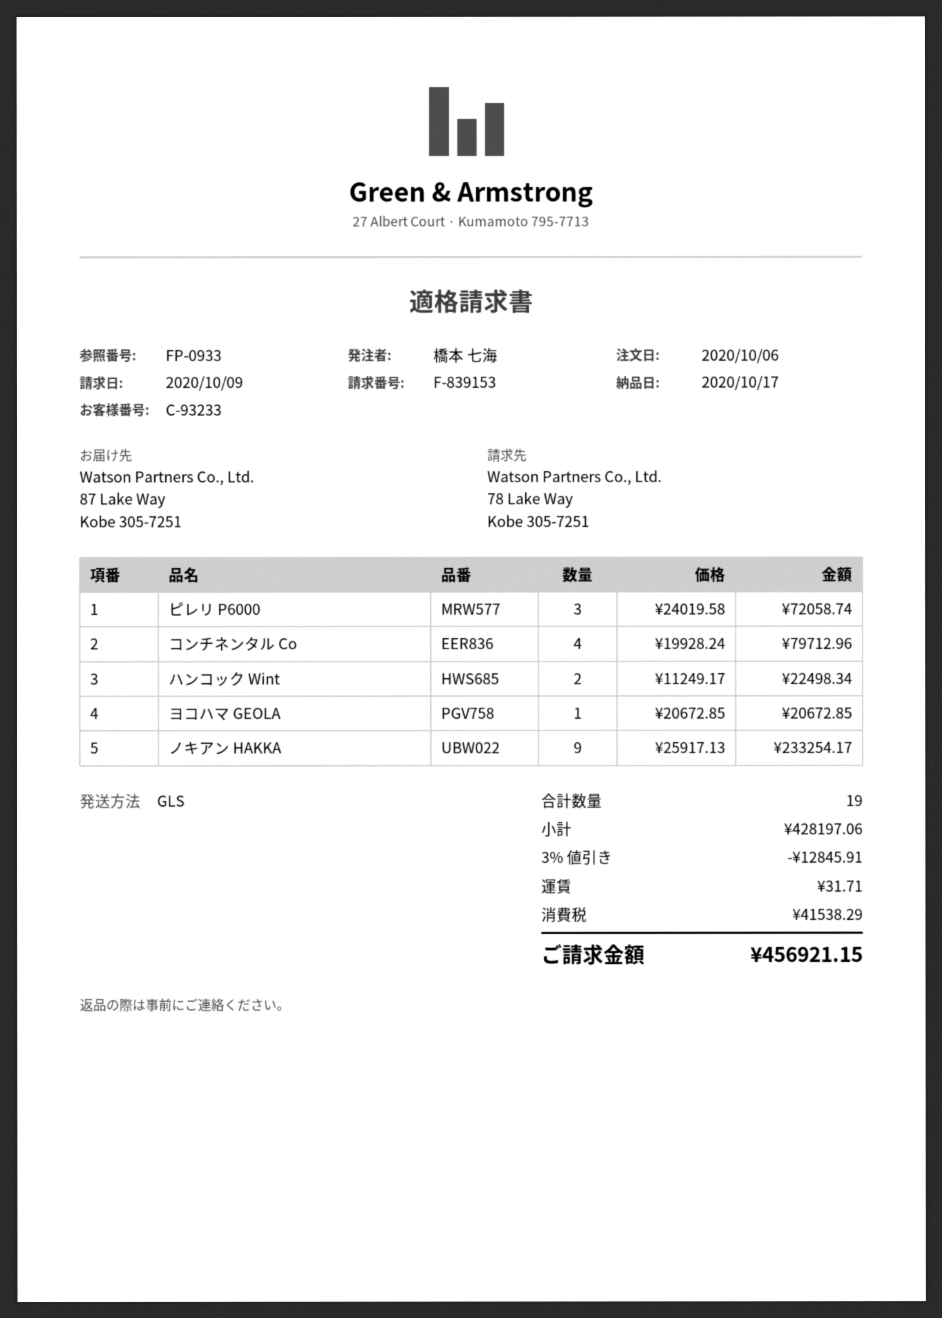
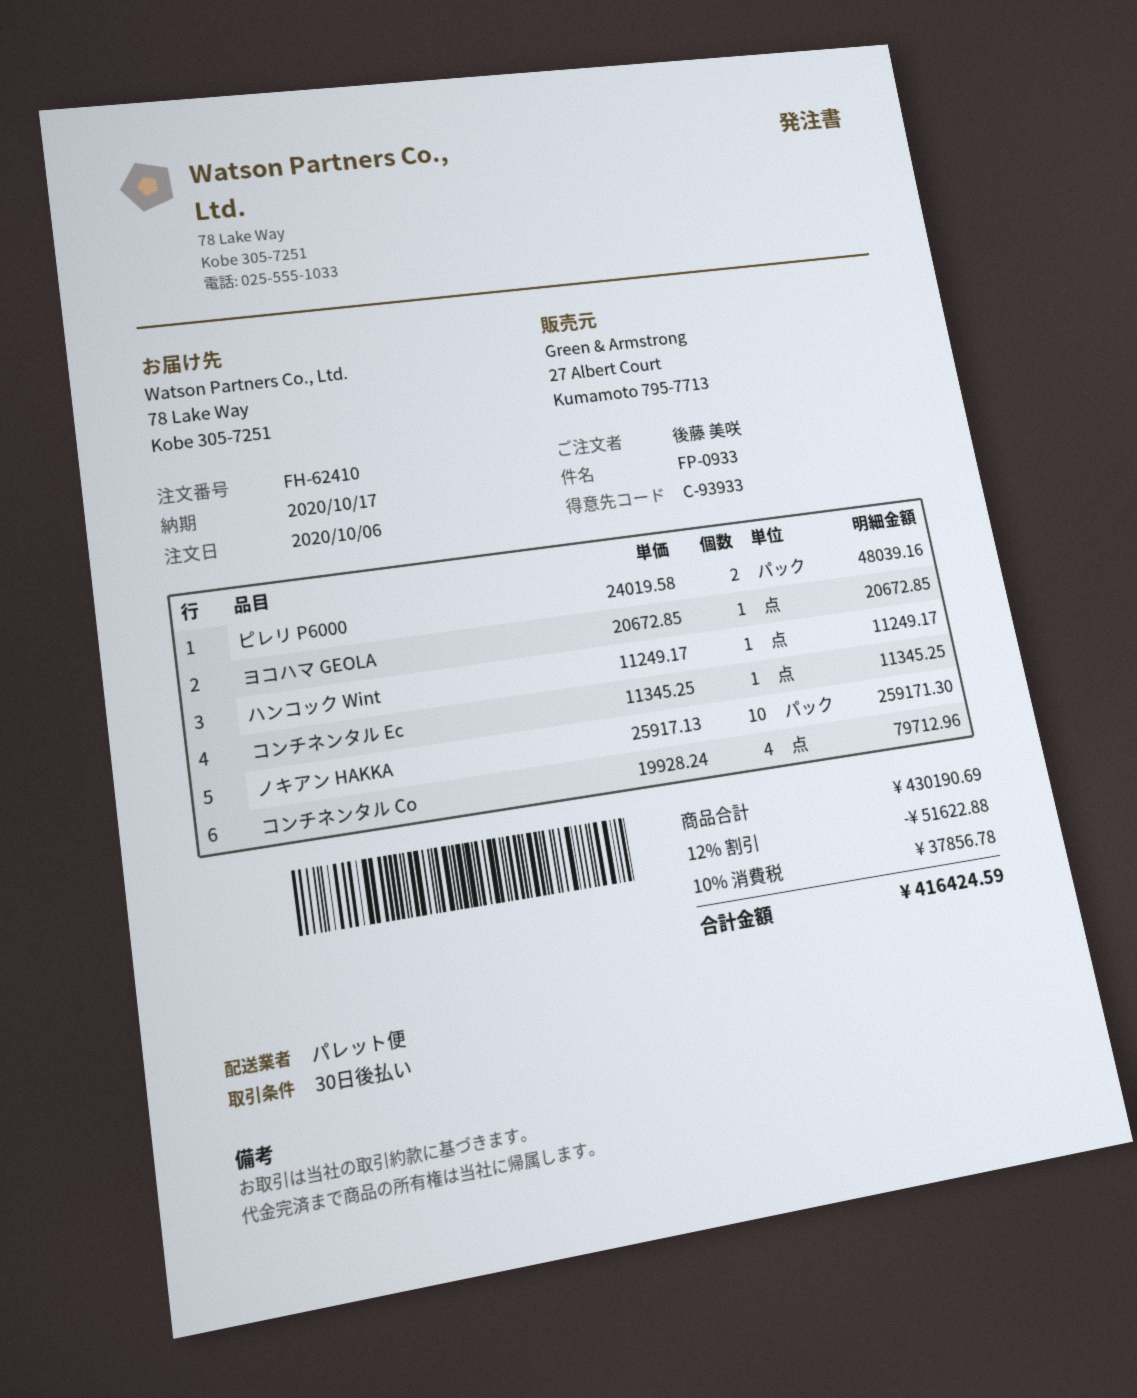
customer number: C-93233 -> C-93933
ordered by: 橋本 七海 -> 後藤 美咲
shipping method: GLS -> pallet freight
ship to: 87 Lake Way, Kobe 305-7251 -> 78 Lake Way, Kobe 305-7251
ピレリ P6000: 3 x 24019.58 = 72058.74 -> 2 x 24019.58 = 48039.16
ハンコック Wint: 2 x 11249.17 = 22498.34 -> 1 x 11249.17 = 11249.17
ノキアン HAKKA: 9 x 25917.13 = 233254.17 -> 10 x 25917.13 = 259171.30
コンチネンタル Ec: none -> 1 x 11345.25 = 11345.25
subtotal: 428197.06 -> 430190.69
discount: 3% = 12845.91 -> 12% = 51622.88
shipping: 31.71 -> none
tax: 41538.29 -> 37856.78
total: 456921.15 -> 416424.59

